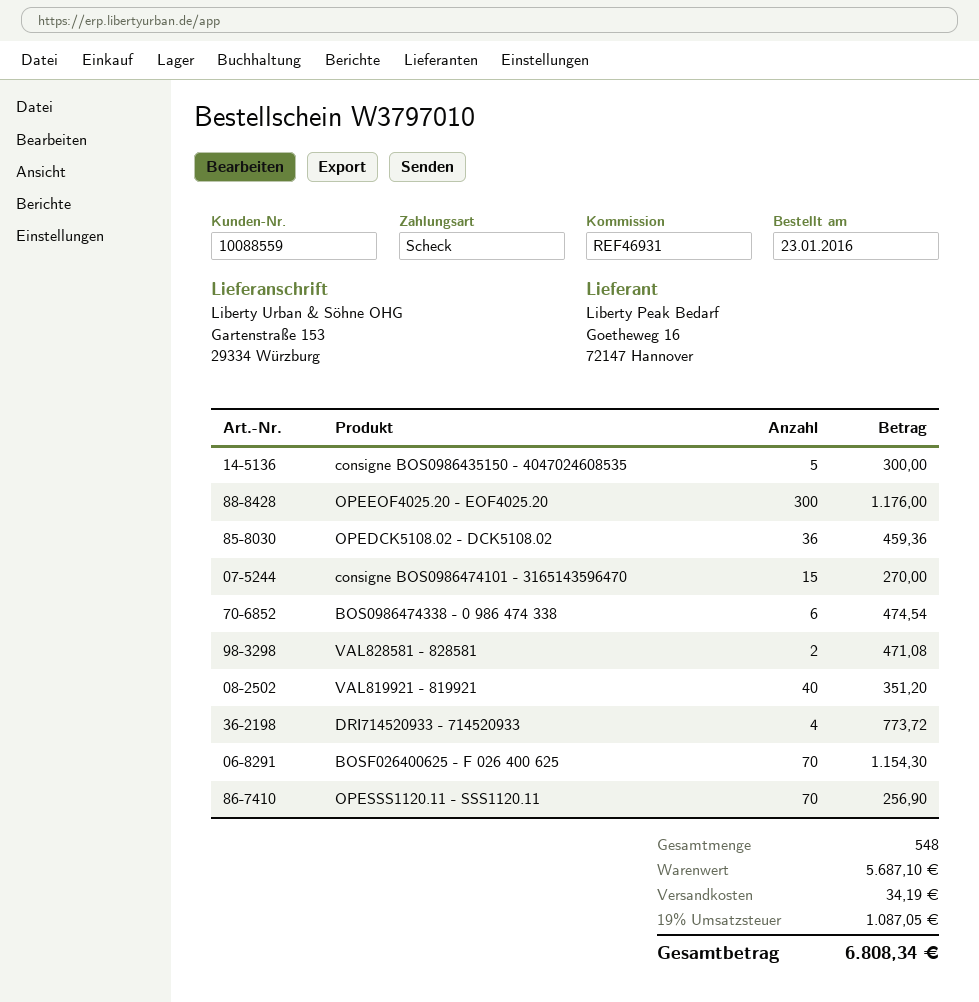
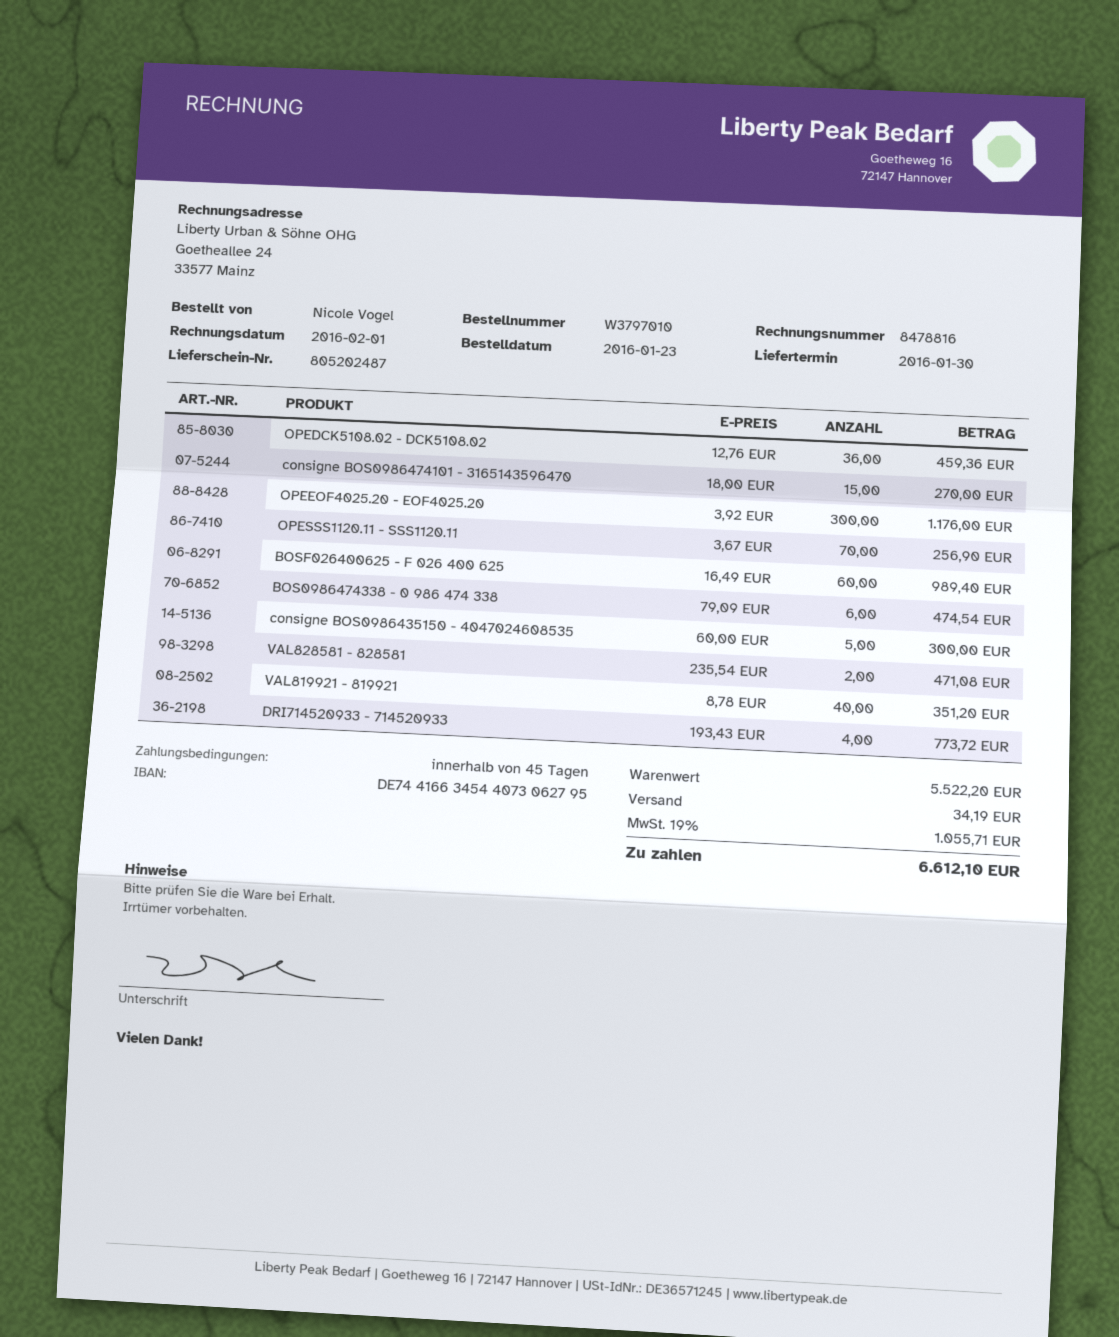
BOSF026400625 - F 026 400 625: 70 for 1154.30 -> 60 for 989.40
subtotal: 5687.10 -> 5522.20
tax: 19% = 1087.05 -> 19% = 1055.71
total: 6808.34 -> 6612.10

